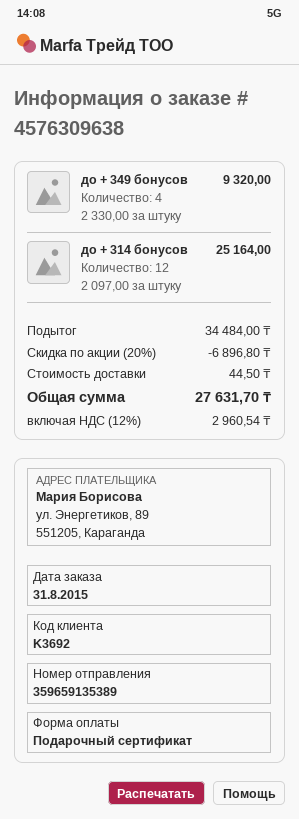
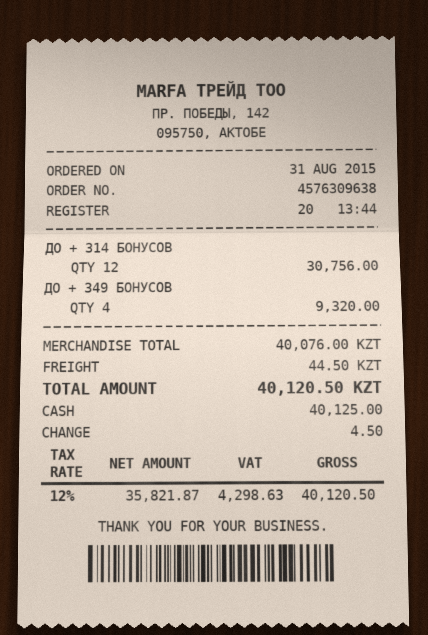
payment method: gift card -> cash
до + 314 бонусов: 12 for 25164.00 -> 12 for 30756.00
subtotal: 34484.00 -> 40076.00
discount: 20% = 6896.80 -> none
tax: 12% = 2960.54 -> 12% = 4298.63
total: 27631.70 -> 40120.50

